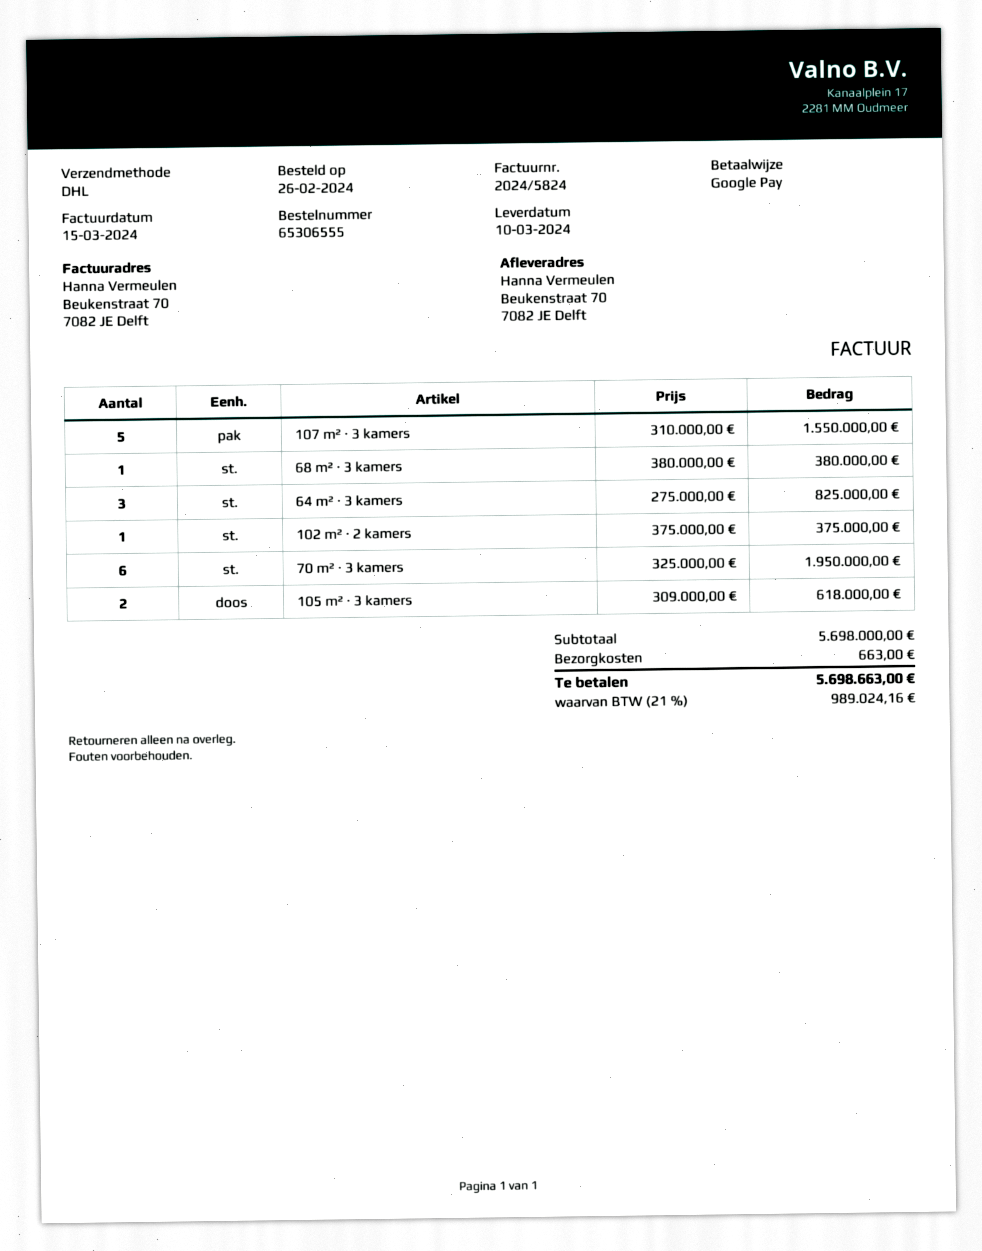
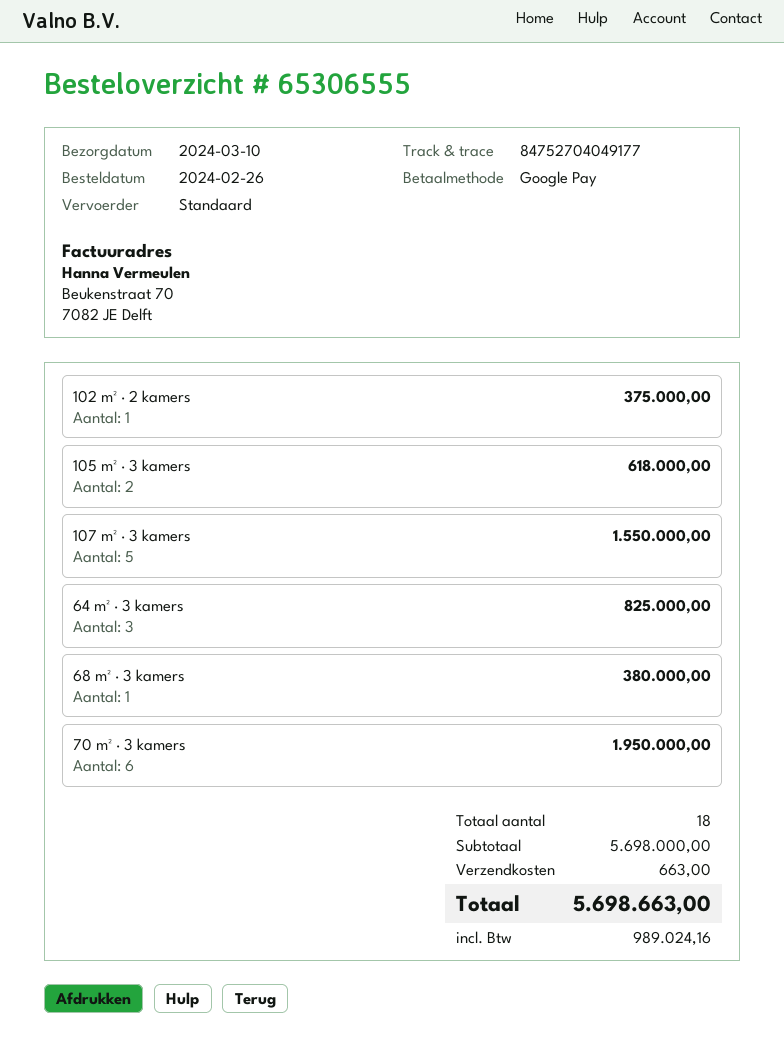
shipping method: DHL -> standard

